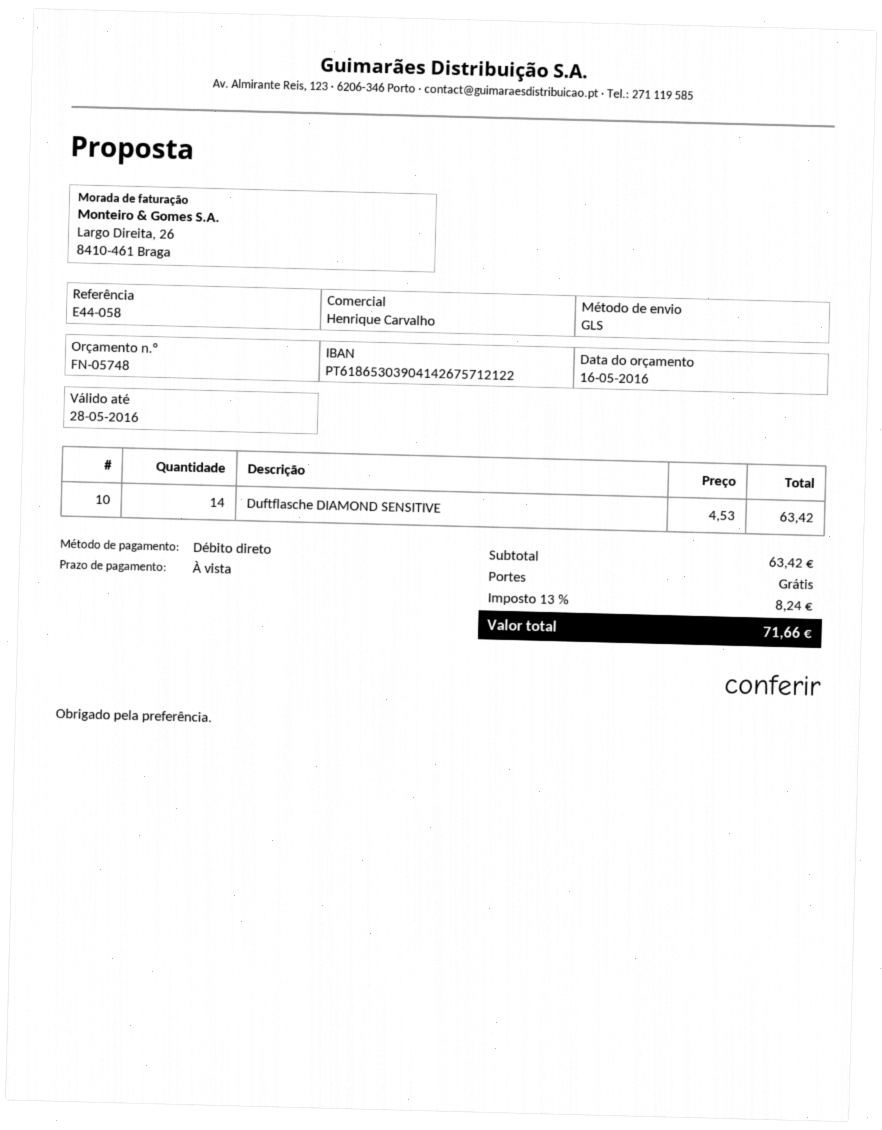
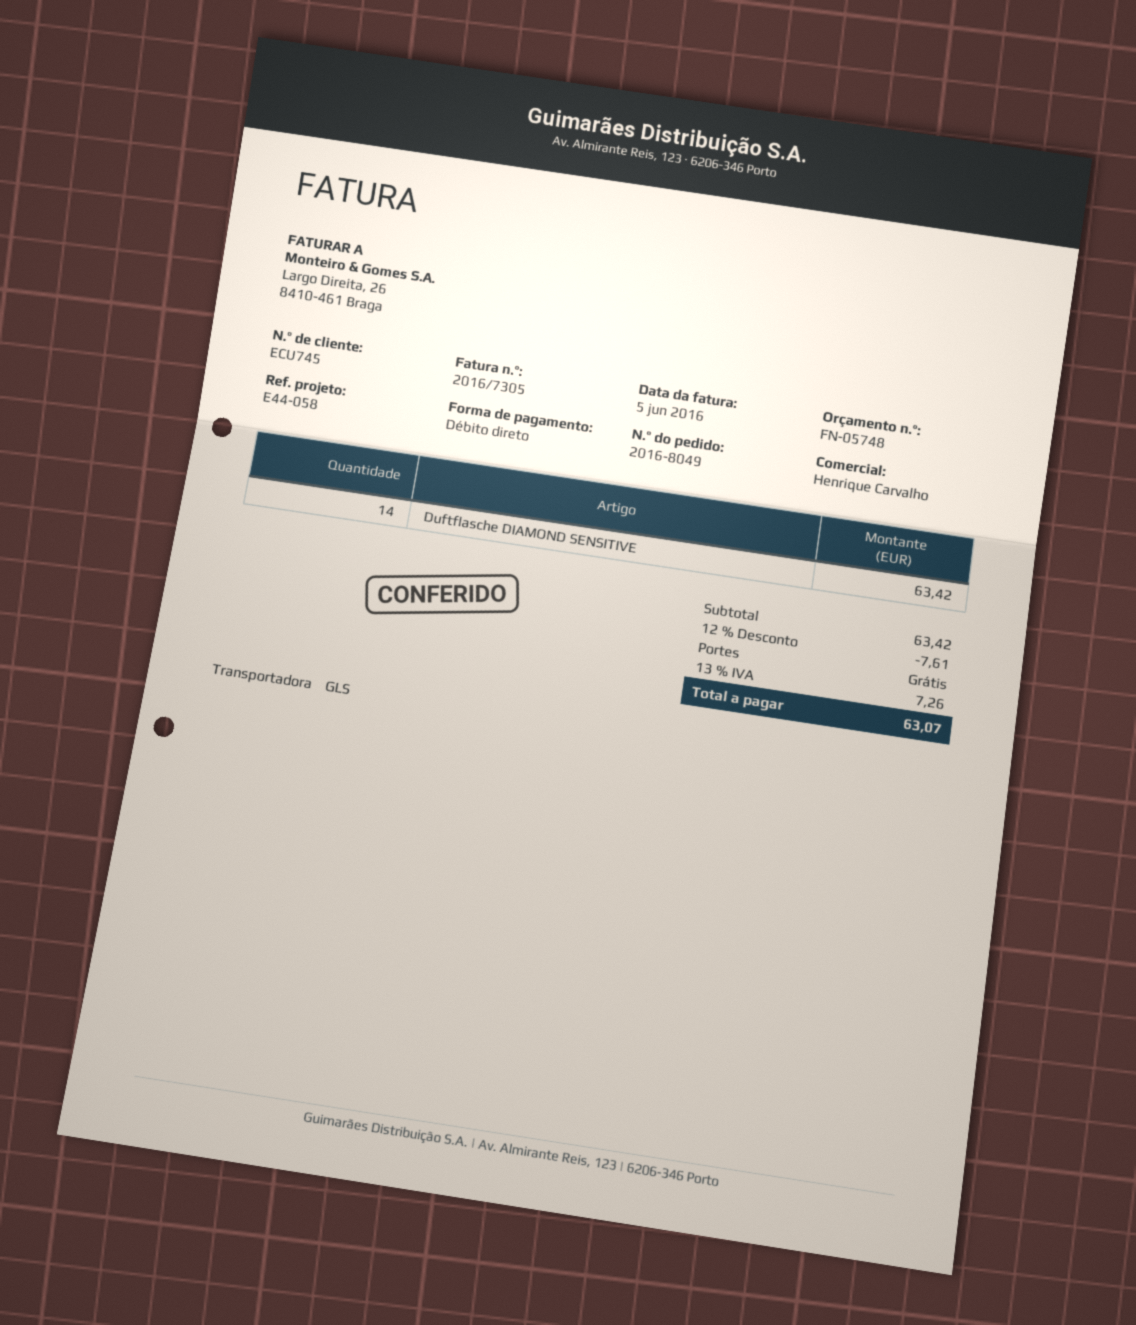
discount: none -> 12% = 7.61
tax: 13% = 8.24 -> 13% = 7.26
total: 71.66 -> 63.07

